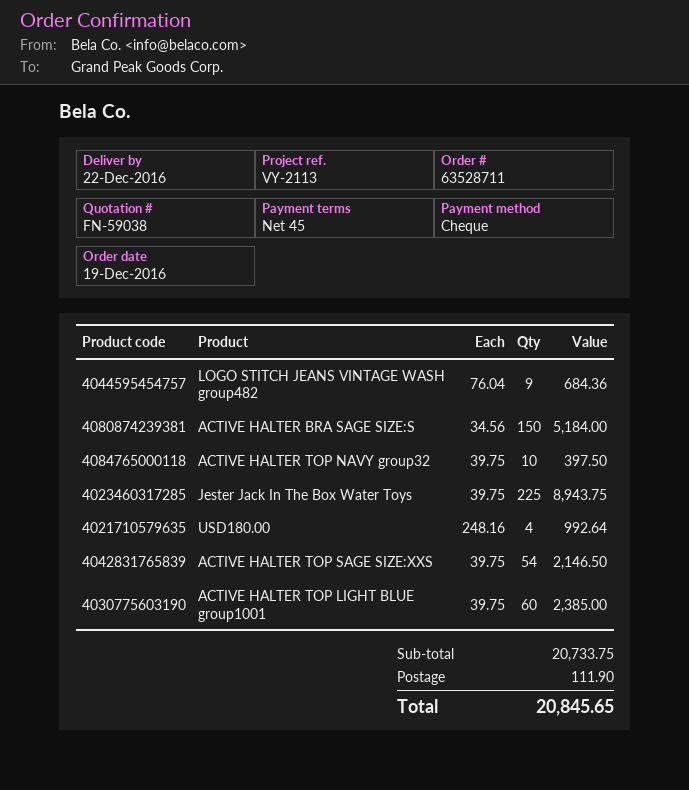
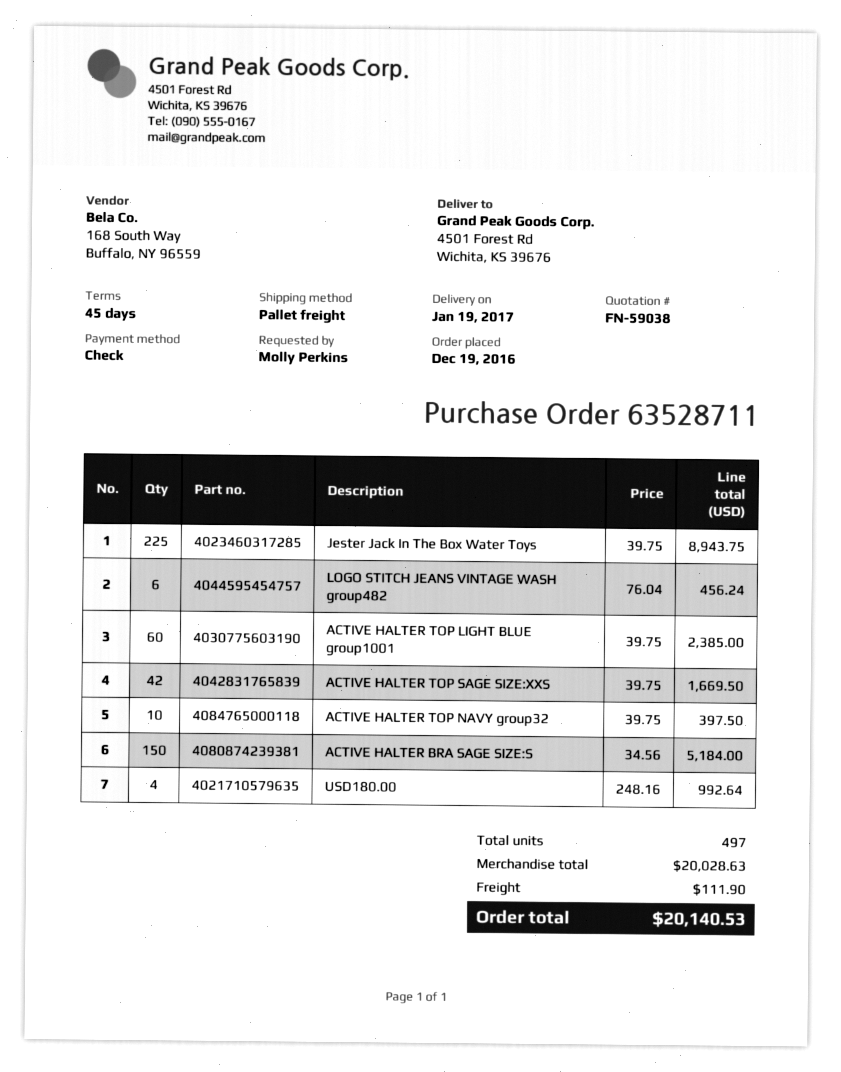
delivery date: 2016-12-22 -> 2017-01-19
LOGO STITCH JEANS VINTAGE WASH group482: 9 x 76.04 = 684.36 -> 6 x 76.04 = 456.24
ACTIVE HALTER TOP SAGE SIZE:XXS: 54 x 39.75 = 2146.50 -> 42 x 39.75 = 1669.50
subtotal: 20733.75 -> 20028.63
total: 20845.65 -> 20140.53

